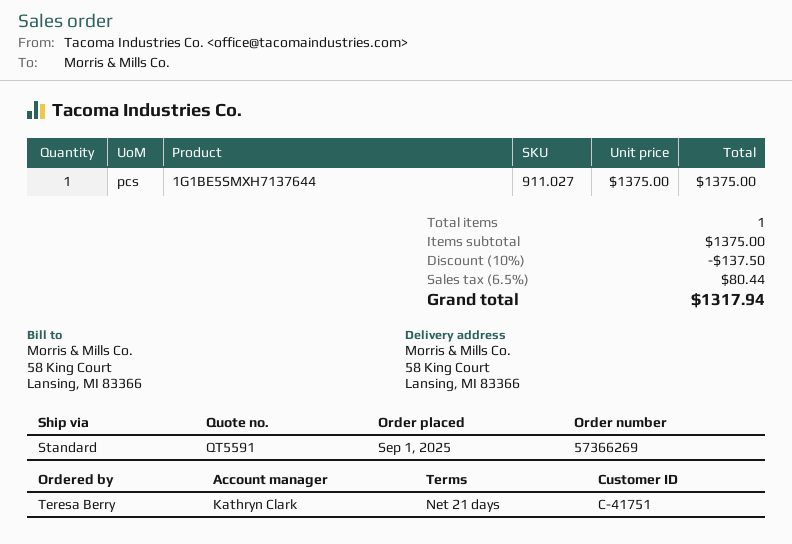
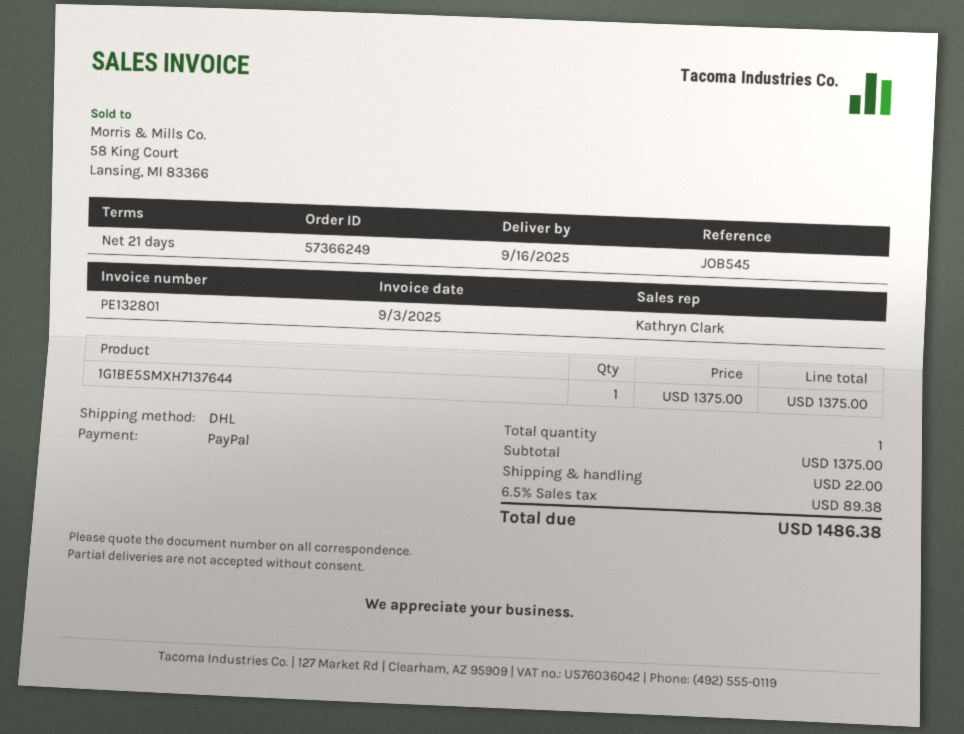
order number: 57366269 -> 57366249
shipping method: standard -> DHL
discount: 10% = 137.50 -> none
shipping: none -> 22.00
tax: 6.5% = 80.44 -> 6.5% = 89.38
total: 1317.94 -> 1486.38

